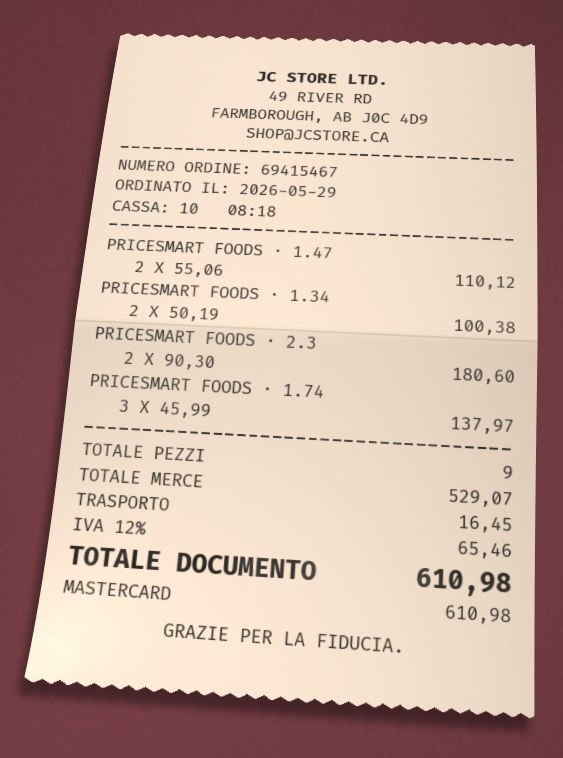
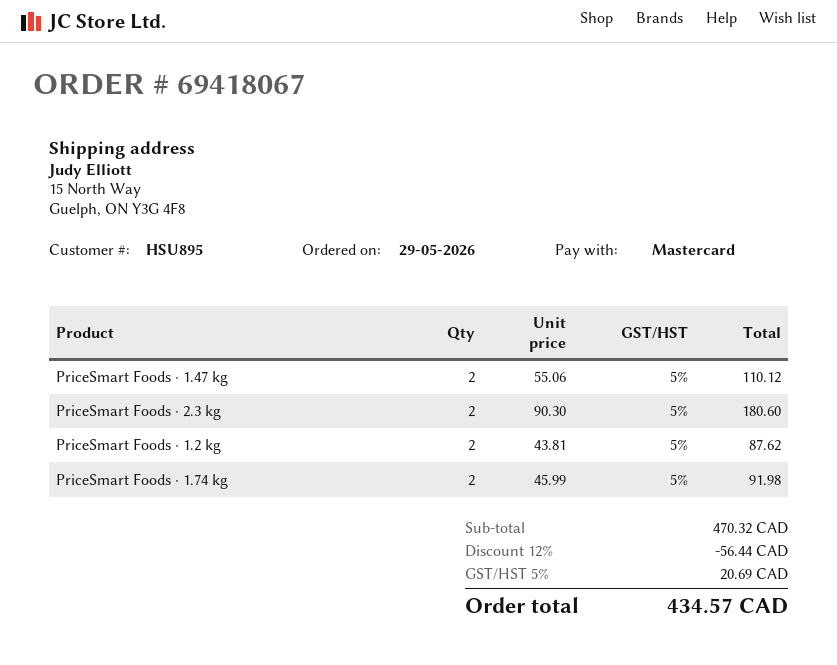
order number: 69415467 -> 69418067
PRICESMART FOODS · 1.34: 2 x 50.19 = 100.38 -> none
PRICESMART FOODS · 1.74: 3 x 45.99 = 137.97 -> 2 x 45.99 = 91.98
PriceSmart Foods · 1.2 kg: none -> 2 x 43.81 = 87.62
subtotal: 529.07 -> 470.32
discount: none -> 12% = 56.44
shipping: 16.45 -> none
tax: 12% = 65.46 -> 5% = 20.69
total: 610.98 -> 434.57

